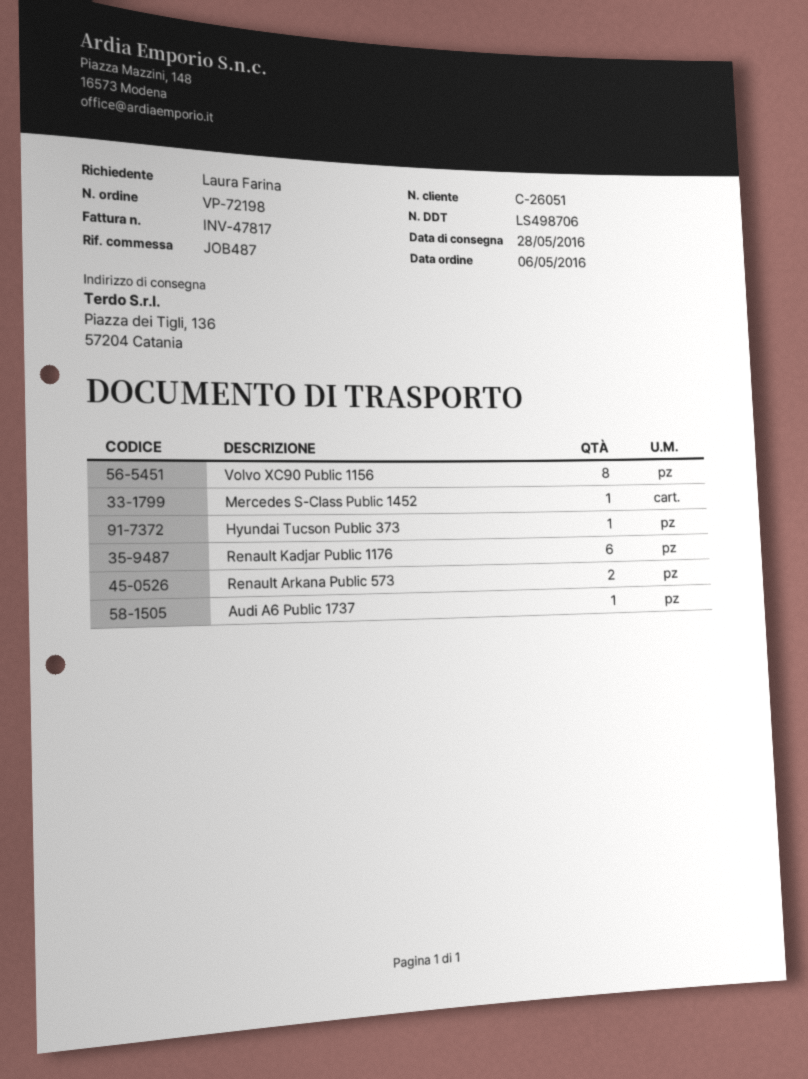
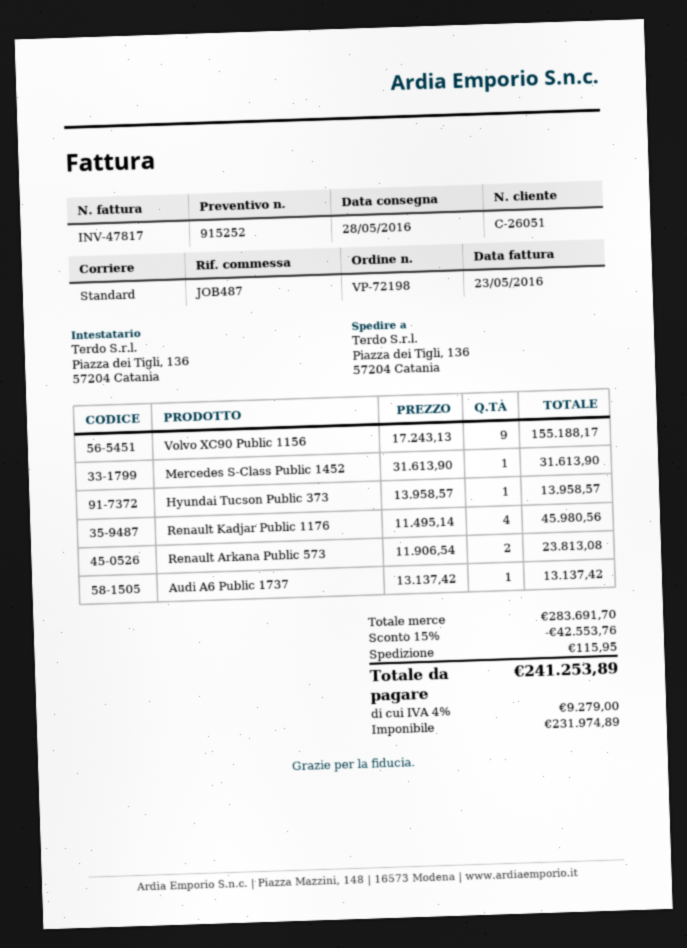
Volvo XC90 Public 1156: 8 -> 9
Renault Kadjar Public 1176: 6 -> 4

